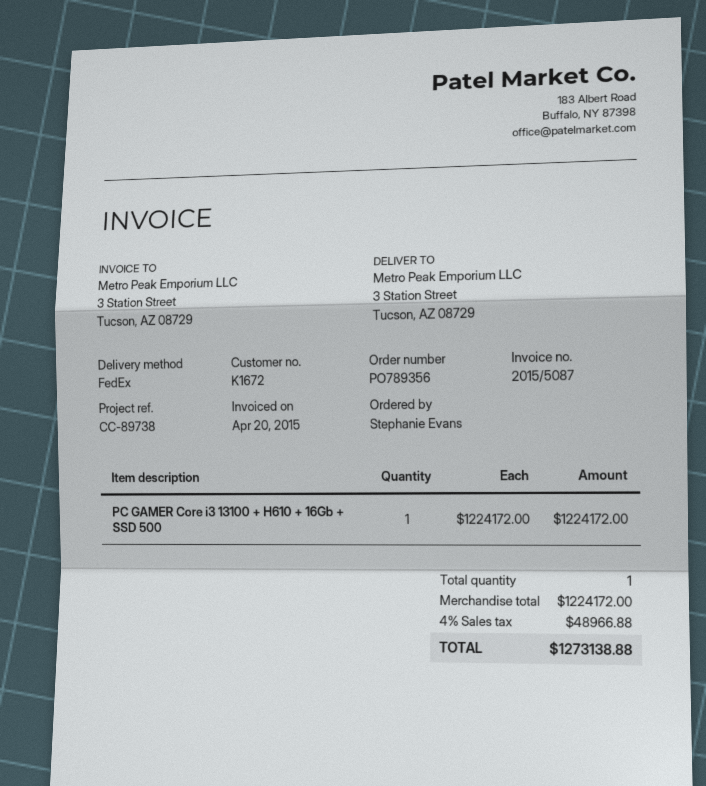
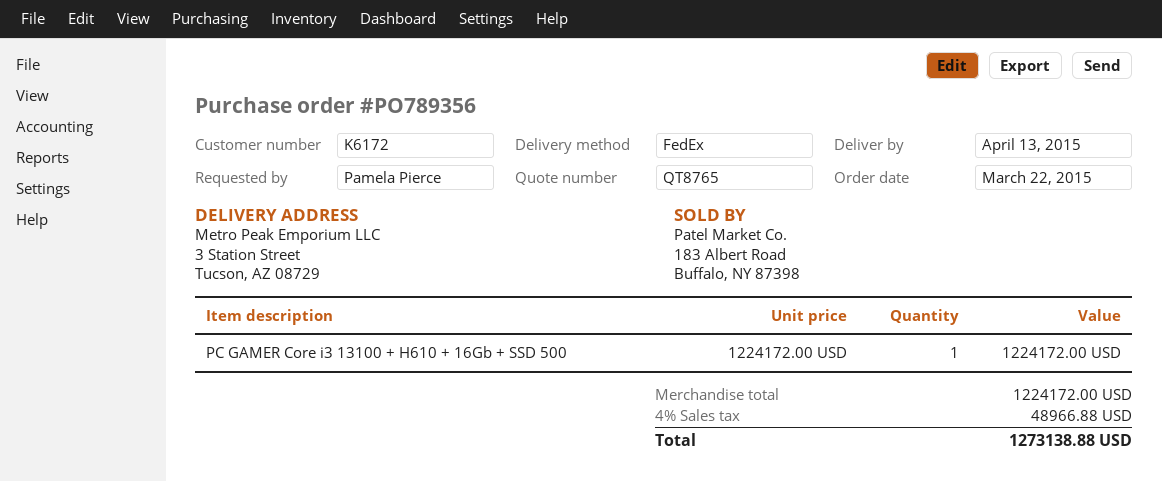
customer number: K1672 -> K6172
ordered by: Stephanie Evans -> Pamela Pierce

